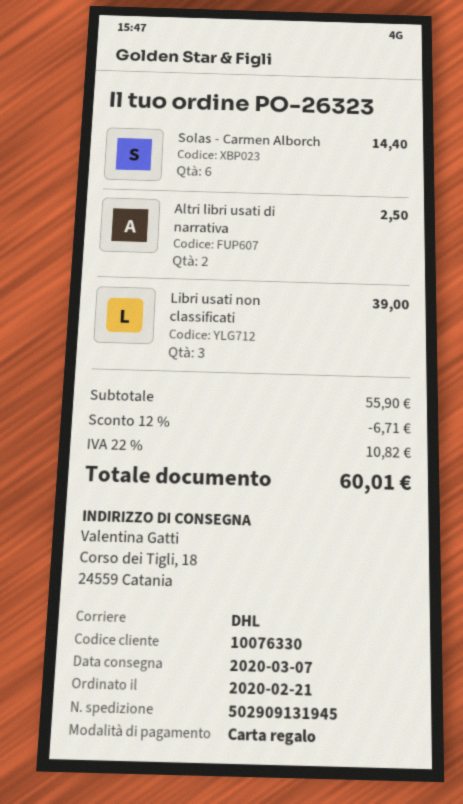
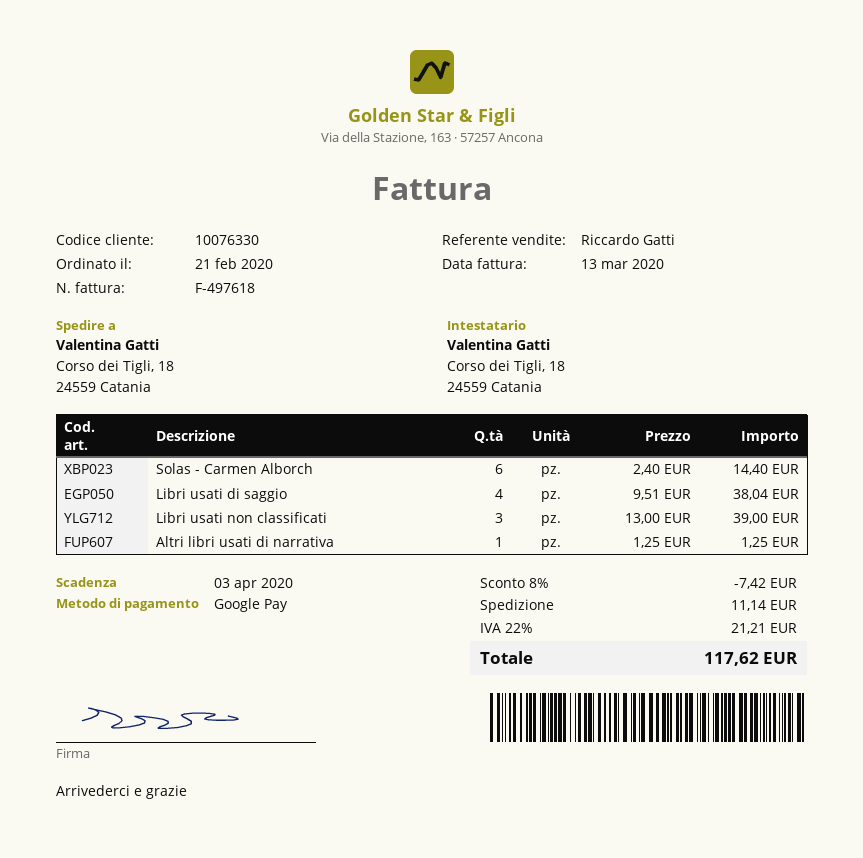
payment method: gift card -> Google Pay
Altri libri usati di narrativa: 2 for 2.50 -> 1 for 1.25
Libri usati di saggio: none -> 4 for 38.04
discount: 12% = 6.71 -> 8% = 7.42
shipping: none -> 11.14
tax: 22% = 10.82 -> 22% = 21.21
total: 60.01 -> 117.62

